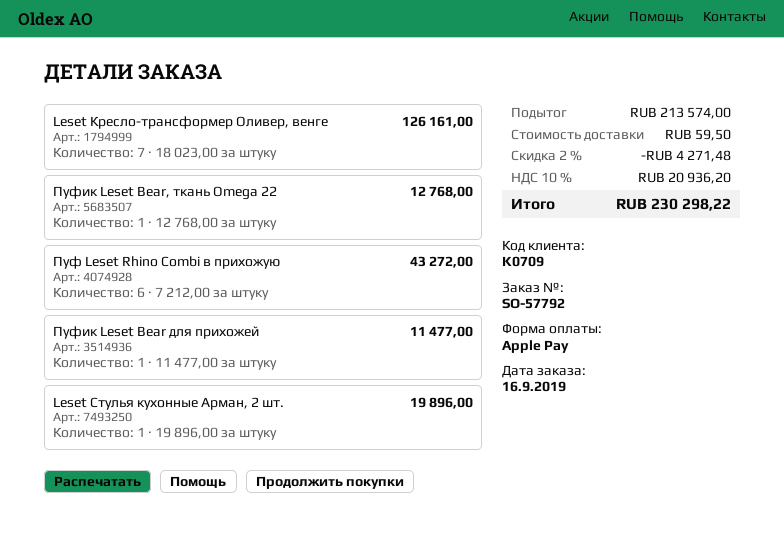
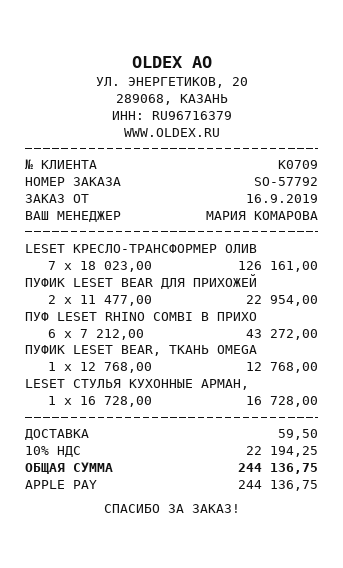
Пуфик Leset Bear для прихожей: 1 x 11477.00 = 11477.00 -> 2 x 11477.00 = 22954.00
Leset Стулья кухонные Арман, 2 шт.: 1 x 19896.00 = 19896.00 -> 1 x 16728.00 = 16728.00
discount: 2% = 4271.48 -> none
tax: 10% = 20936.20 -> 10% = 22194.25
total: 230298.22 -> 244136.75

